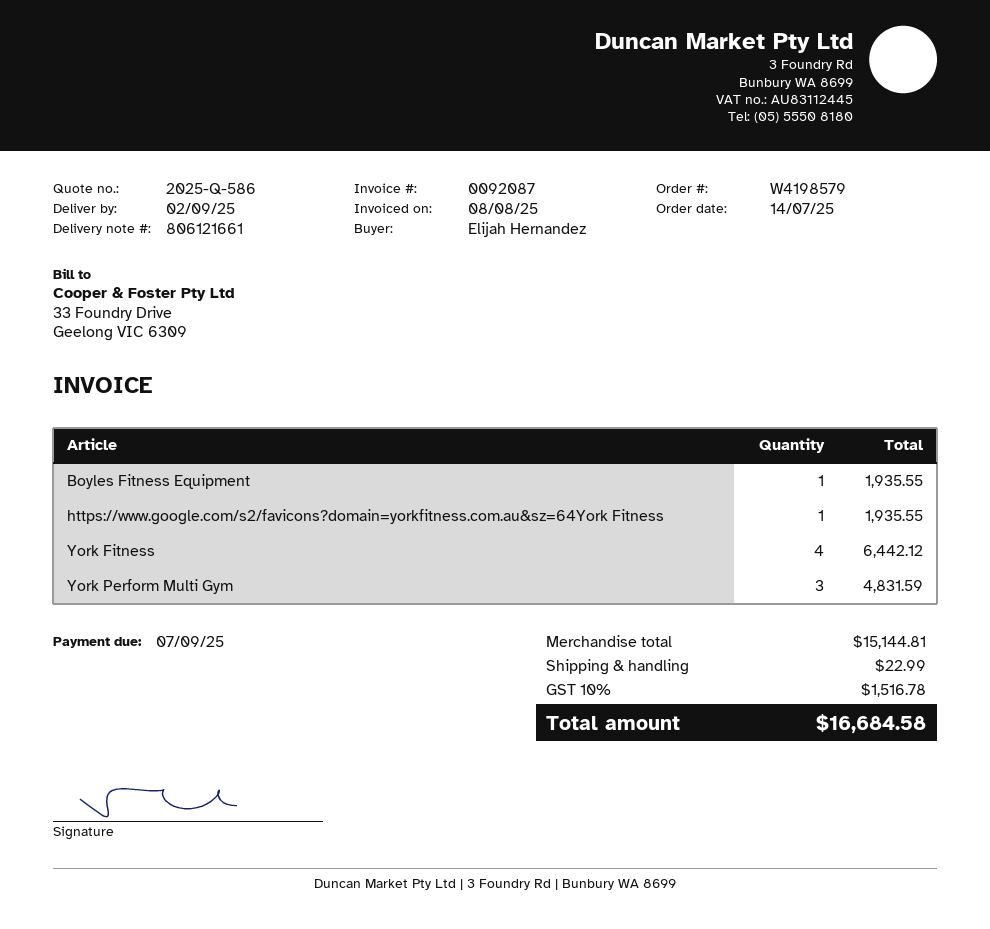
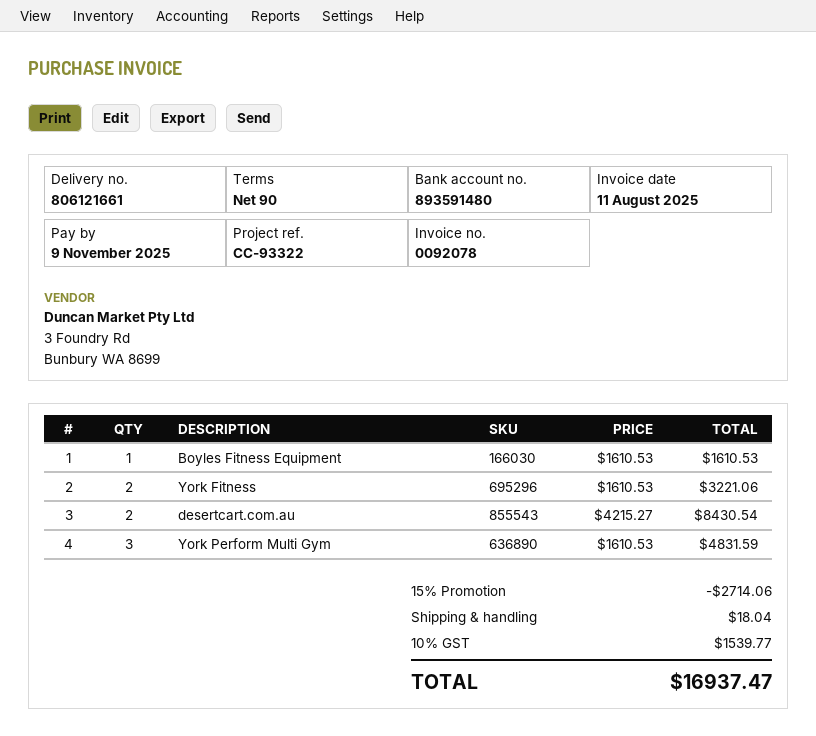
invoice number: 0092087 -> 0092078
invoice date: 2025-08-08 -> 2025-08-11
due date: 2025-09-07 -> 2025-11-09
Boyles Fitness Equipment: 1 for 1935.55 -> 1 for 1610.53
https://www.google.com/s2/favicons?domain=yorkfitness.com.au&sz=64York Fitness: 1 for 1935.55 -> none
York Fitness: 4 for 6442.12 -> 2 for 3221.06
desertcart.com.au: none -> 2 for 8430.54
discount: none -> 15% = 2714.06
shipping: 22.99 -> 18.04
tax: 10% = 1516.78 -> 10% = 1539.77
total: 16684.58 -> 16937.47

